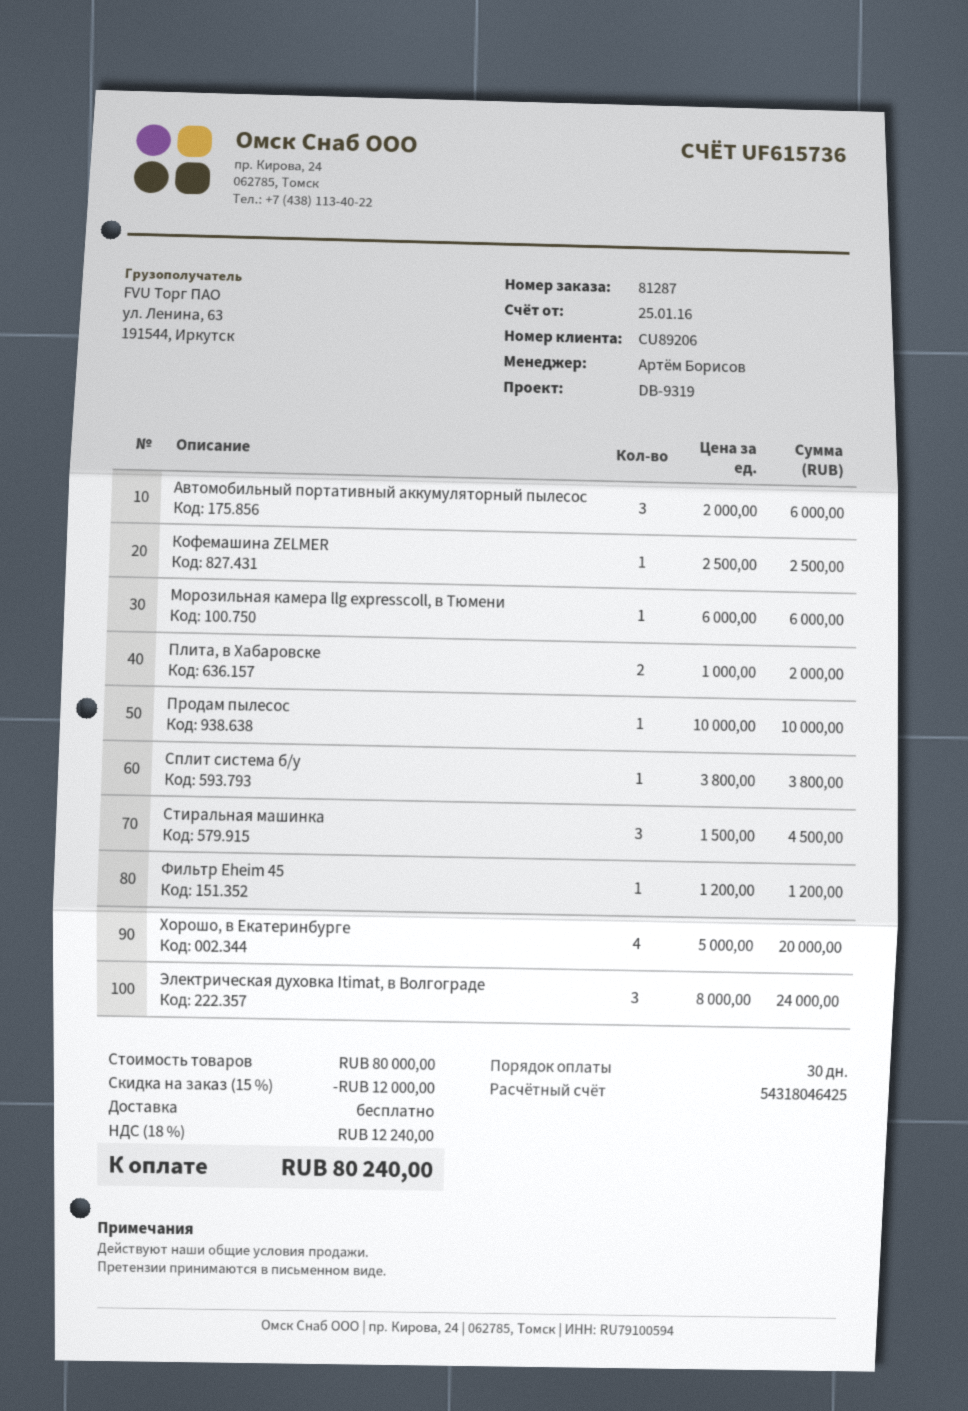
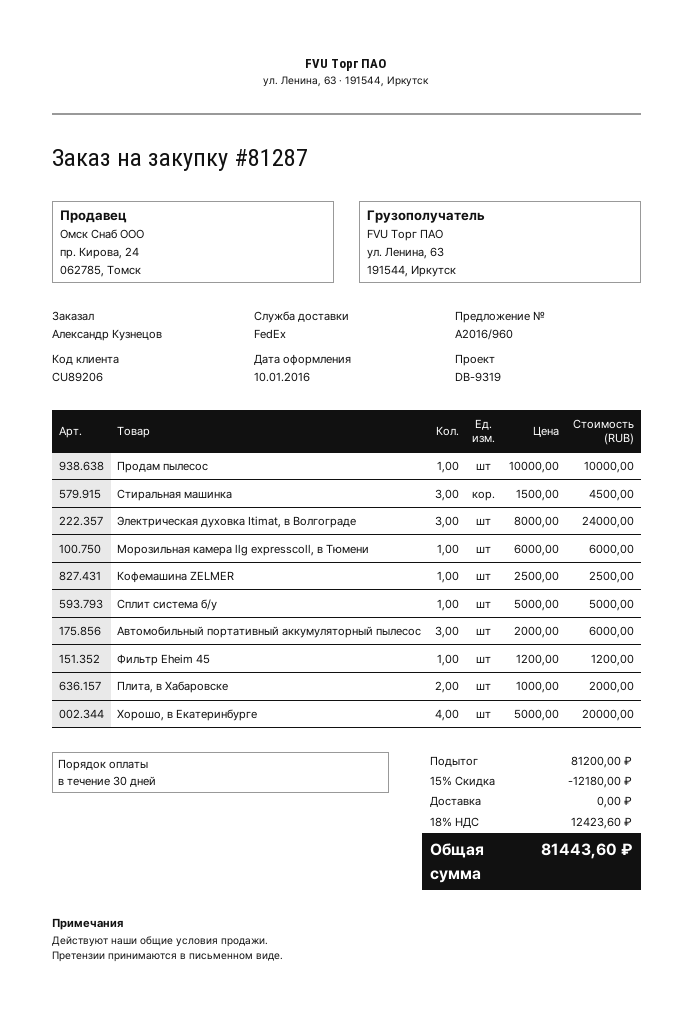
Сплит система б/у: 1 x 3800.00 = 3800.00 -> 1 x 5000.00 = 5000.00
subtotal: 80000.00 -> 81200.00
discount: 15% = 12000.00 -> 15% = 12180.00
tax: 18% = 12240.00 -> 18% = 12423.60
total: 80240.00 -> 81443.60

